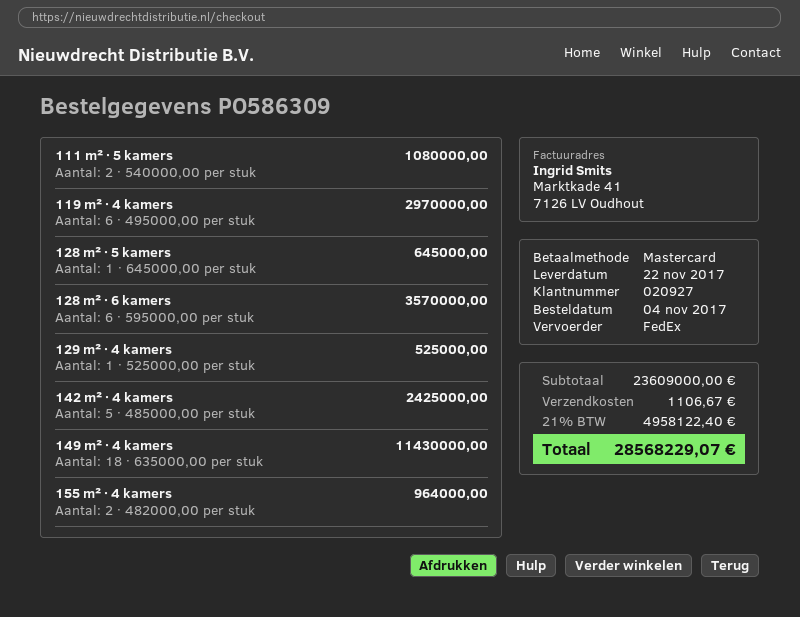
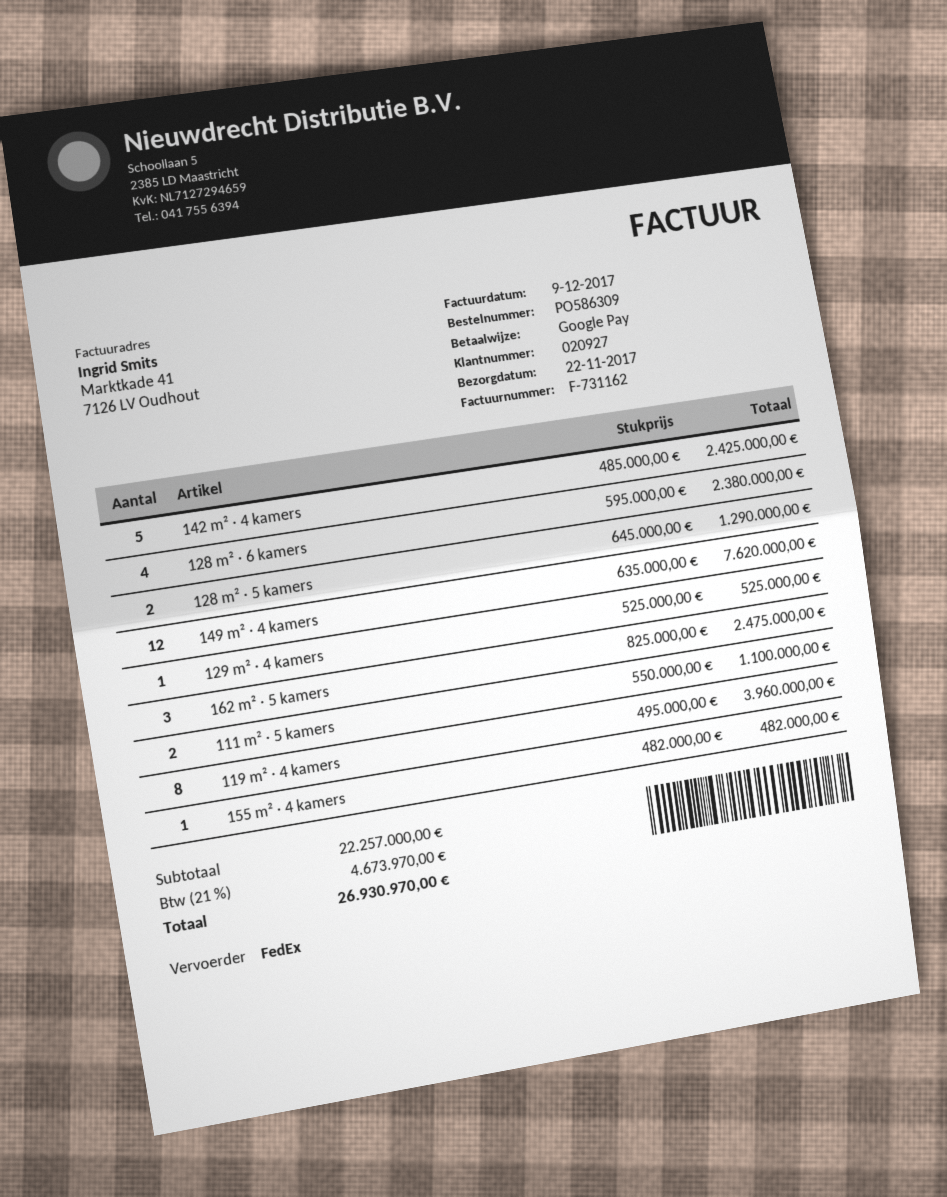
payment method: Mastercard -> Google Pay
111 m² · 5 kamers: 2 x 540000.00 = 1080000.00 -> 2 x 550000.00 = 1100000.00
119 m² · 4 kamers: 6 x 495000.00 = 2970000.00 -> 8 x 495000.00 = 3960000.00
128 m² · 5 kamers: 1 x 645000.00 = 645000.00 -> 2 x 645000.00 = 1290000.00
128 m² · 6 kamers: 6 x 595000.00 = 3570000.00 -> 4 x 595000.00 = 2380000.00
149 m² · 4 kamers: 18 x 635000.00 = 11430000.00 -> 12 x 635000.00 = 7620000.00
155 m² · 4 kamers: 2 x 482000.00 = 964000.00 -> 1 x 482000.00 = 482000.00
162 m² · 5 kamers: none -> 3 x 825000.00 = 2475000.00
subtotal: 23609000.00 -> 22257000.00
shipping: 1106.67 -> none
tax: 21% = 4958122.40 -> 21% = 4673970.00
total: 28568229.07 -> 26930970.00

